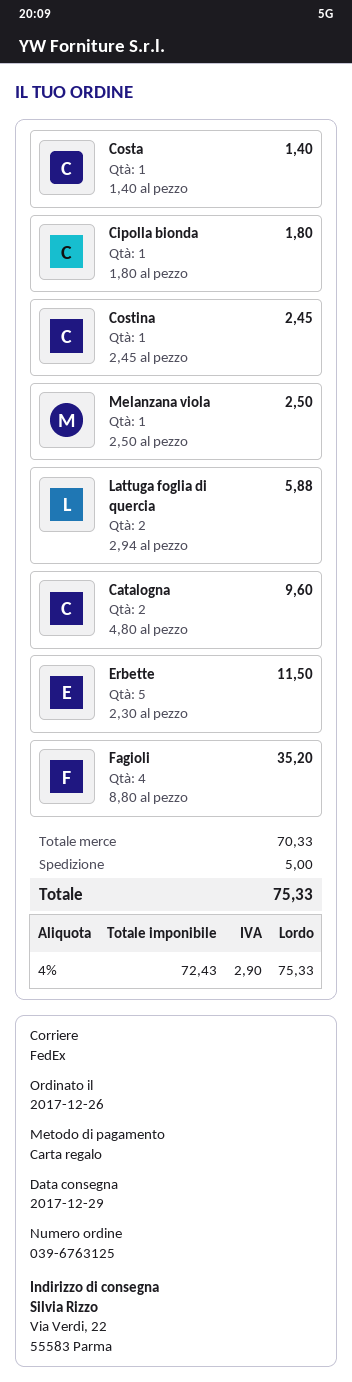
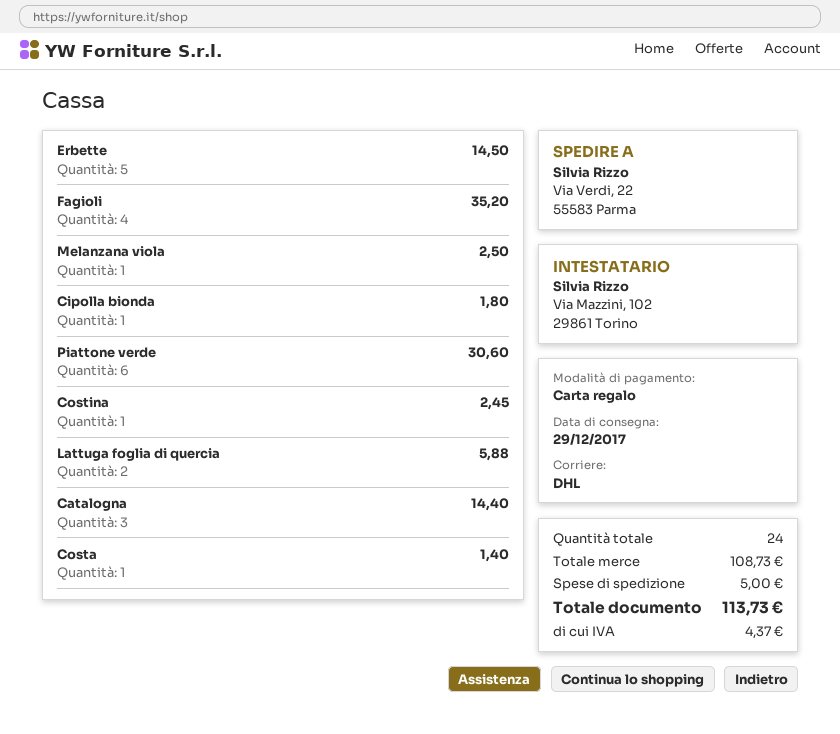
shipping method: FedEx -> DHL
Catalogna: 2 for 9.60 -> 3 for 14.40
Erbette: 5 for 11.50 -> 5 for 14.50
Piattone verde: none -> 6 for 30.60
subtotal: 70.33 -> 108.73
tax: 2.90 -> 4.37
total: 75.33 -> 113.73

